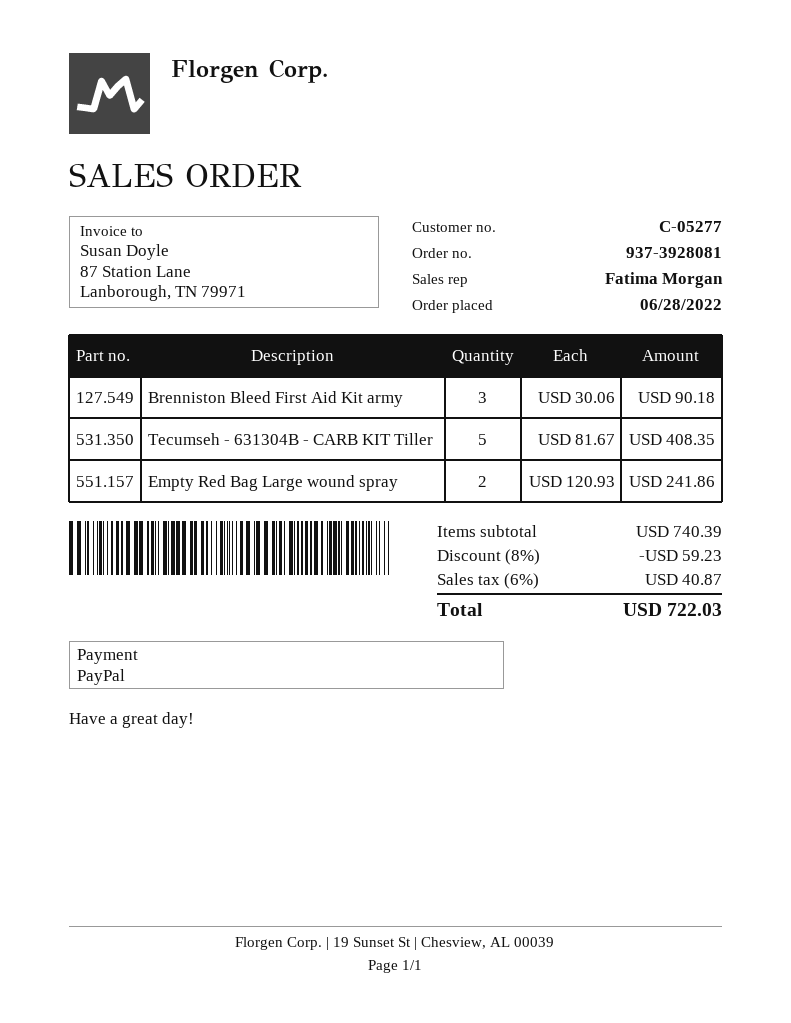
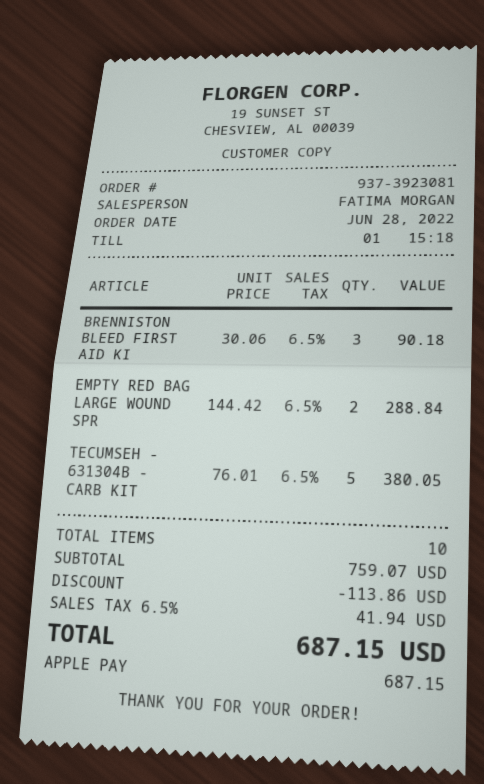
order number: 937-3928081 -> 937-3923081
payment method: PayPal -> Apple Pay
Tecumseh - 631304B - CARB KIT Tiller: 5 x 81.67 = 408.35 -> 5 x 76.01 = 380.05
Empty Red Bag Large wound spray: 2 x 120.93 = 241.86 -> 2 x 144.42 = 288.84
subtotal: 740.39 -> 759.07
discount: 59.23 -> 113.86
tax: 6% = 40.87 -> 6.5% = 41.94
total: 722.03 -> 687.15

